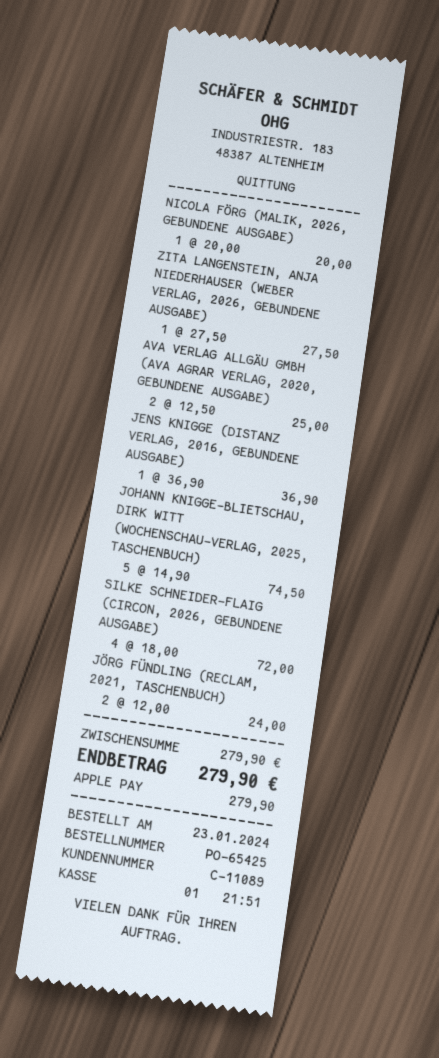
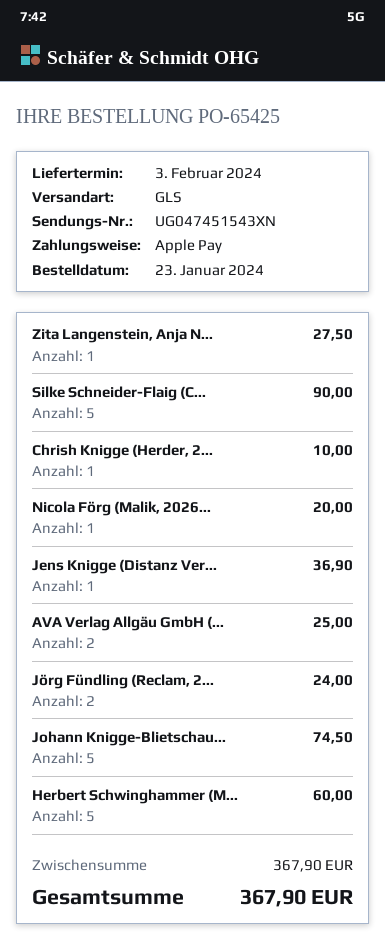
SILKE SCHNEIDER-FLAIG (CIRCON, 2026, GEBUNDENE AUSGABE): 4 for 72.00 -> 5 for 90.00
Chrish Knigge (Herder, 2...: none -> 1 for 10.00
Herbert Schwinghammer (M...: none -> 5 for 60.00
subtotal: 279.90 -> 367.90
total: 279.90 -> 367.90

